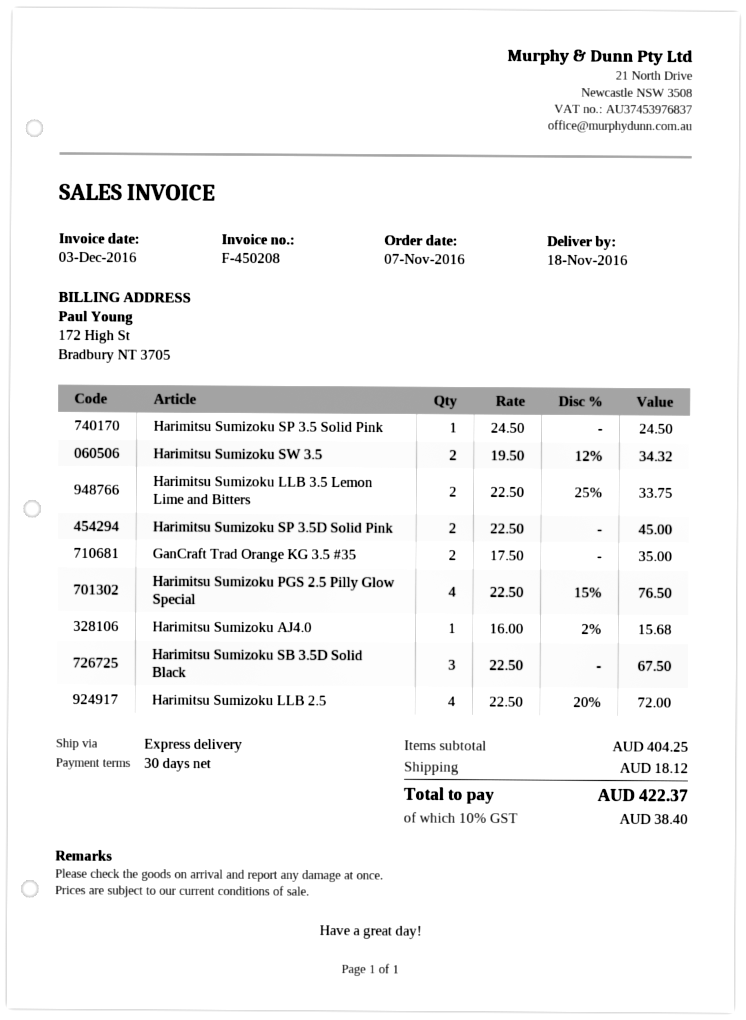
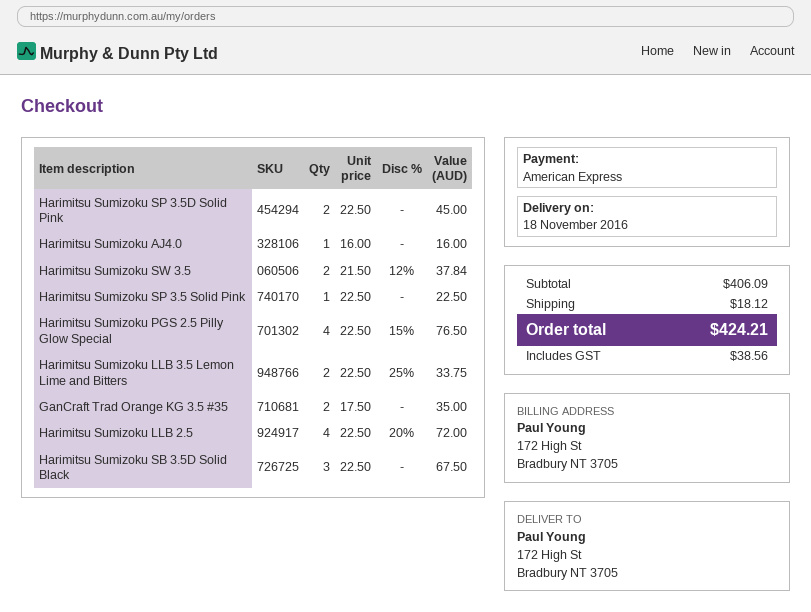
Harimitsu Sumizoku SP 3.5 Solid Pink: 1 x 24.50 = 24.50 -> 1 x 22.50 = 22.50
Harimitsu Sumizoku SW 3.5: 2 x 19.50 - 12% = 34.32 -> 2 x 21.50 - 12% = 37.84
Harimitsu Sumizoku AJ4.0: 1 x 16.00 - 2% = 15.68 -> 1 x 16.00 = 16.00
subtotal: 404.25 -> 406.09
tax: 38.40 -> 38.56
total: 422.37 -> 424.21

